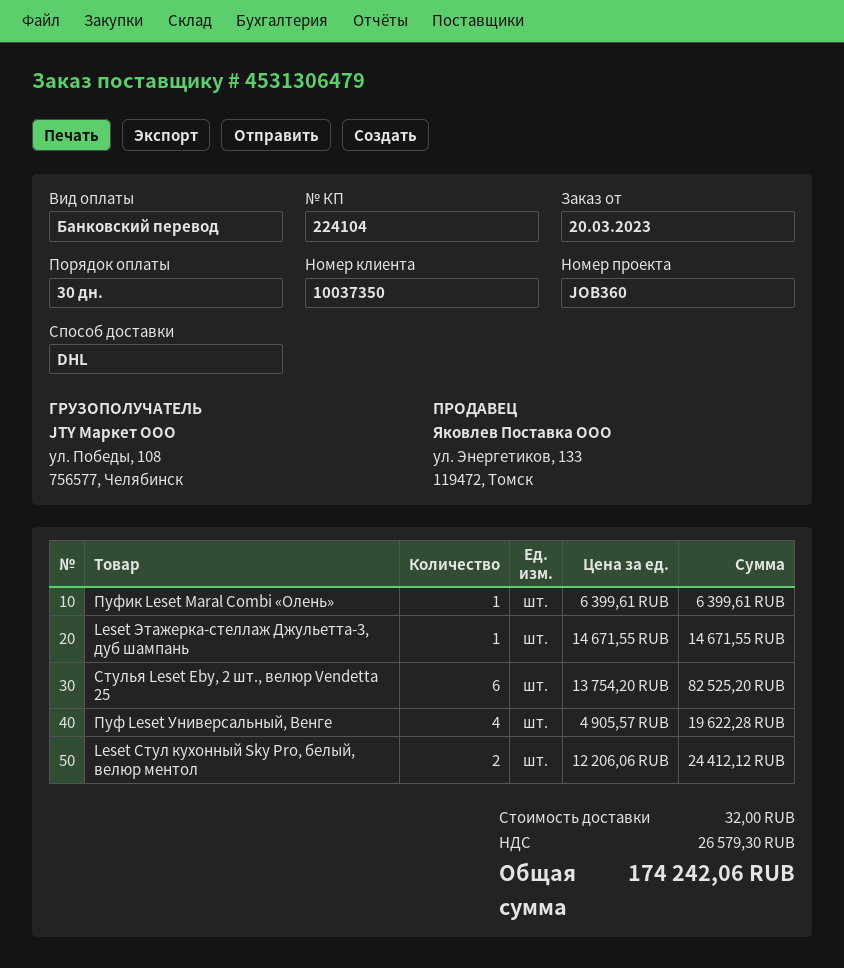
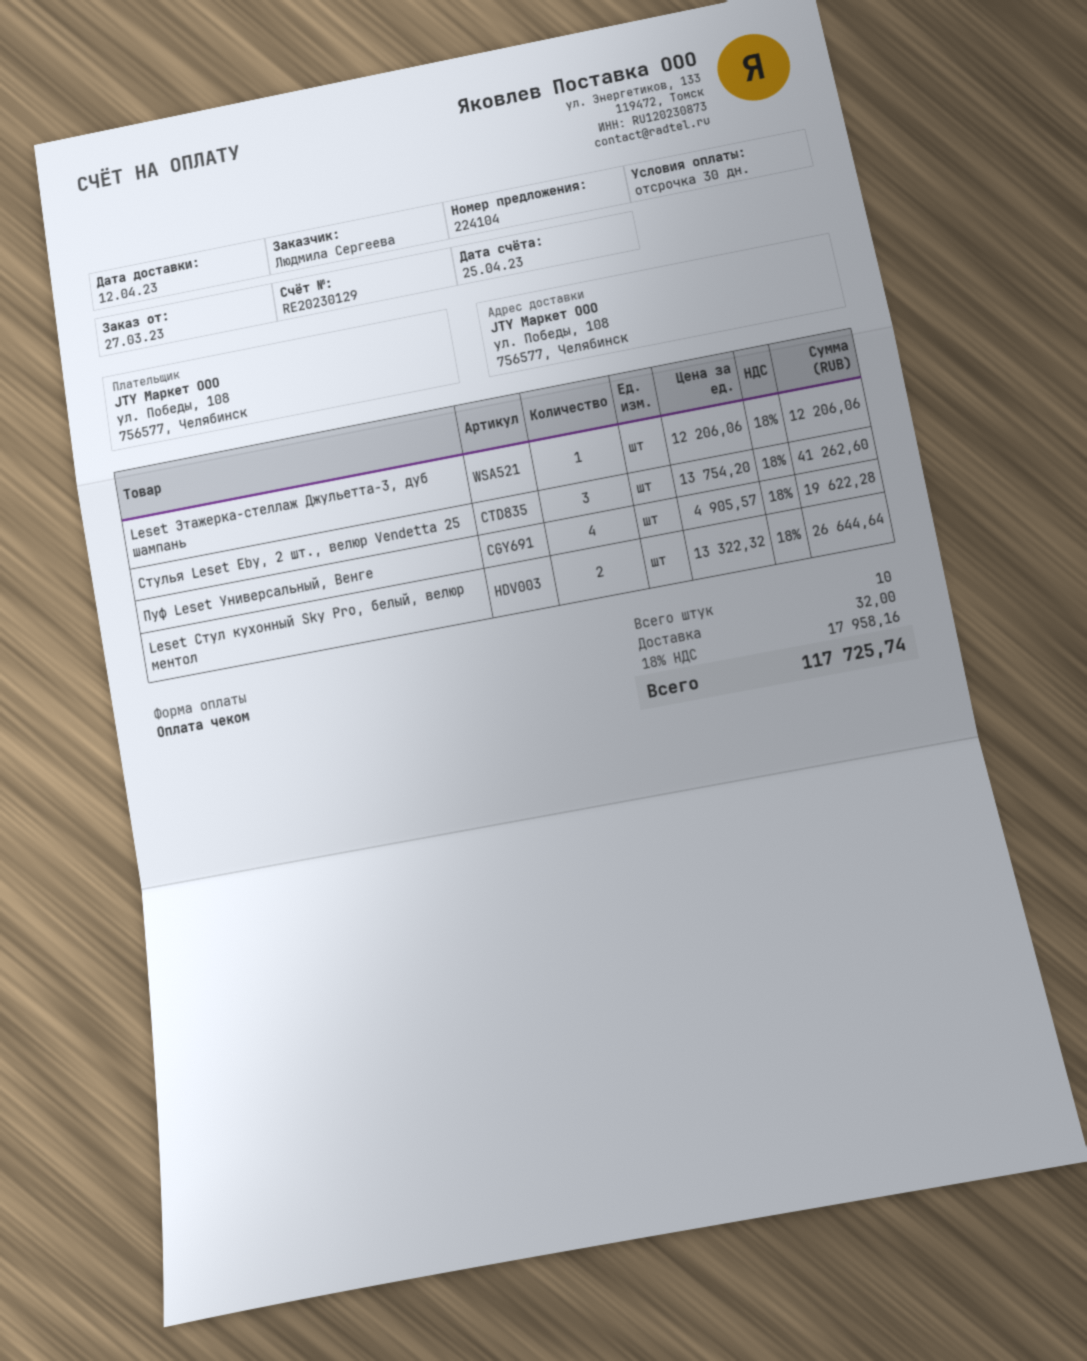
order date: 2023-03-20 -> 2023-03-27
payment method: bank transfer -> cheque
Пуфик Leset Maral Combi «Олень»: 1 x 6399.61 = 6399.61 -> none
Leset Этажерка-стеллаж Джульетта-3, дуб шампань: 1 x 14671.55 = 14671.55 -> 1 x 12206.06 = 12206.06
Стулья Leset Eby, 2 шт., велюр Vendetta 25: 6 x 13754.20 = 82525.20 -> 3 x 13754.20 = 41262.60
Leset Стул кухонный Sky Pro, белый, велюр ментол: 2 x 12206.06 = 24412.12 -> 2 x 13322.32 = 26644.64
tax: 26579.30 -> 17958.16
total: 174242.06 -> 117725.74

